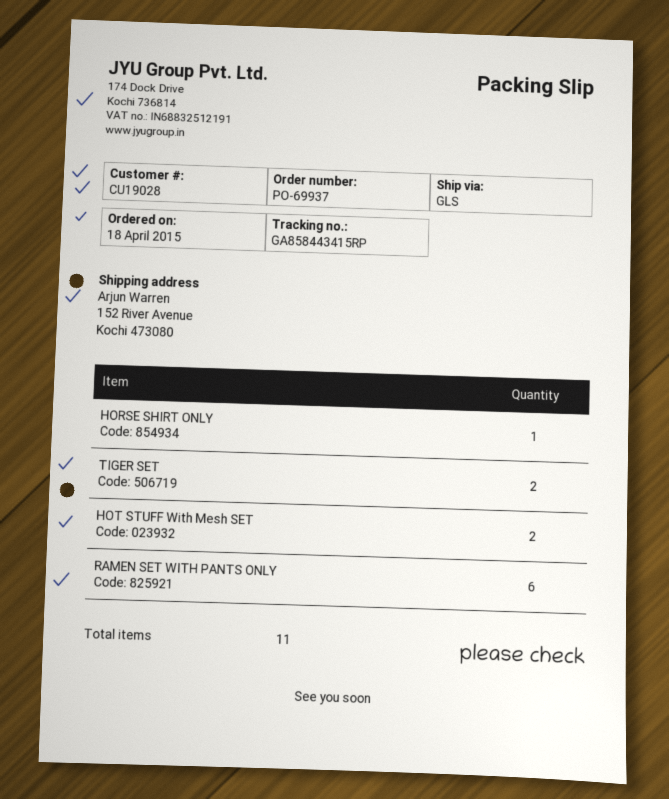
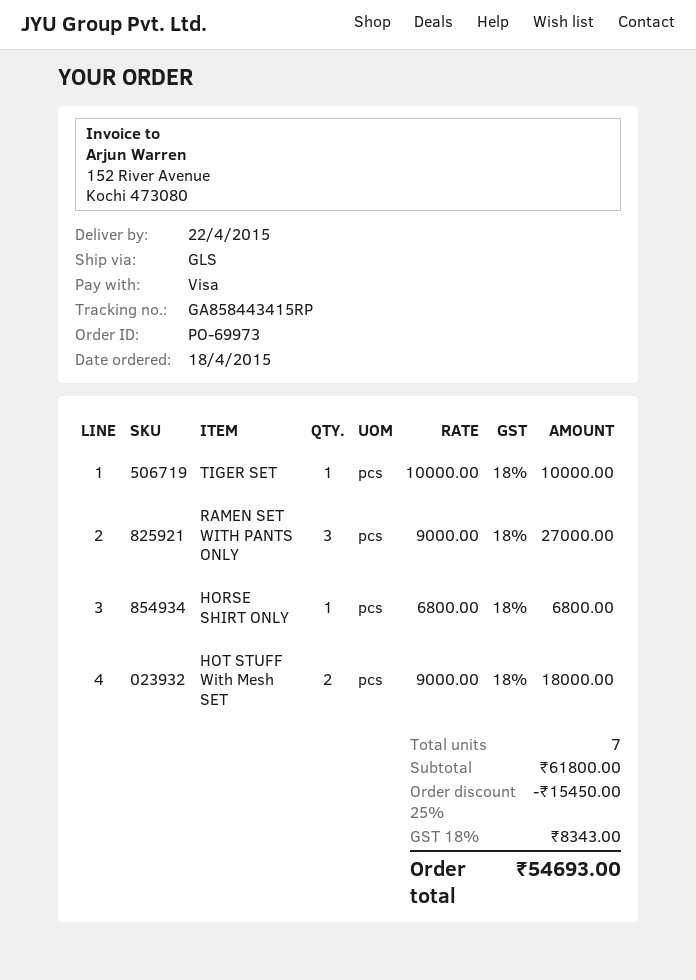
order number: PO-69937 -> PO-69973
TIGER SET: 2 -> 1
RAMEN SET WITH PANTS ONLY: 6 -> 3
total quantity: 11 -> 7

